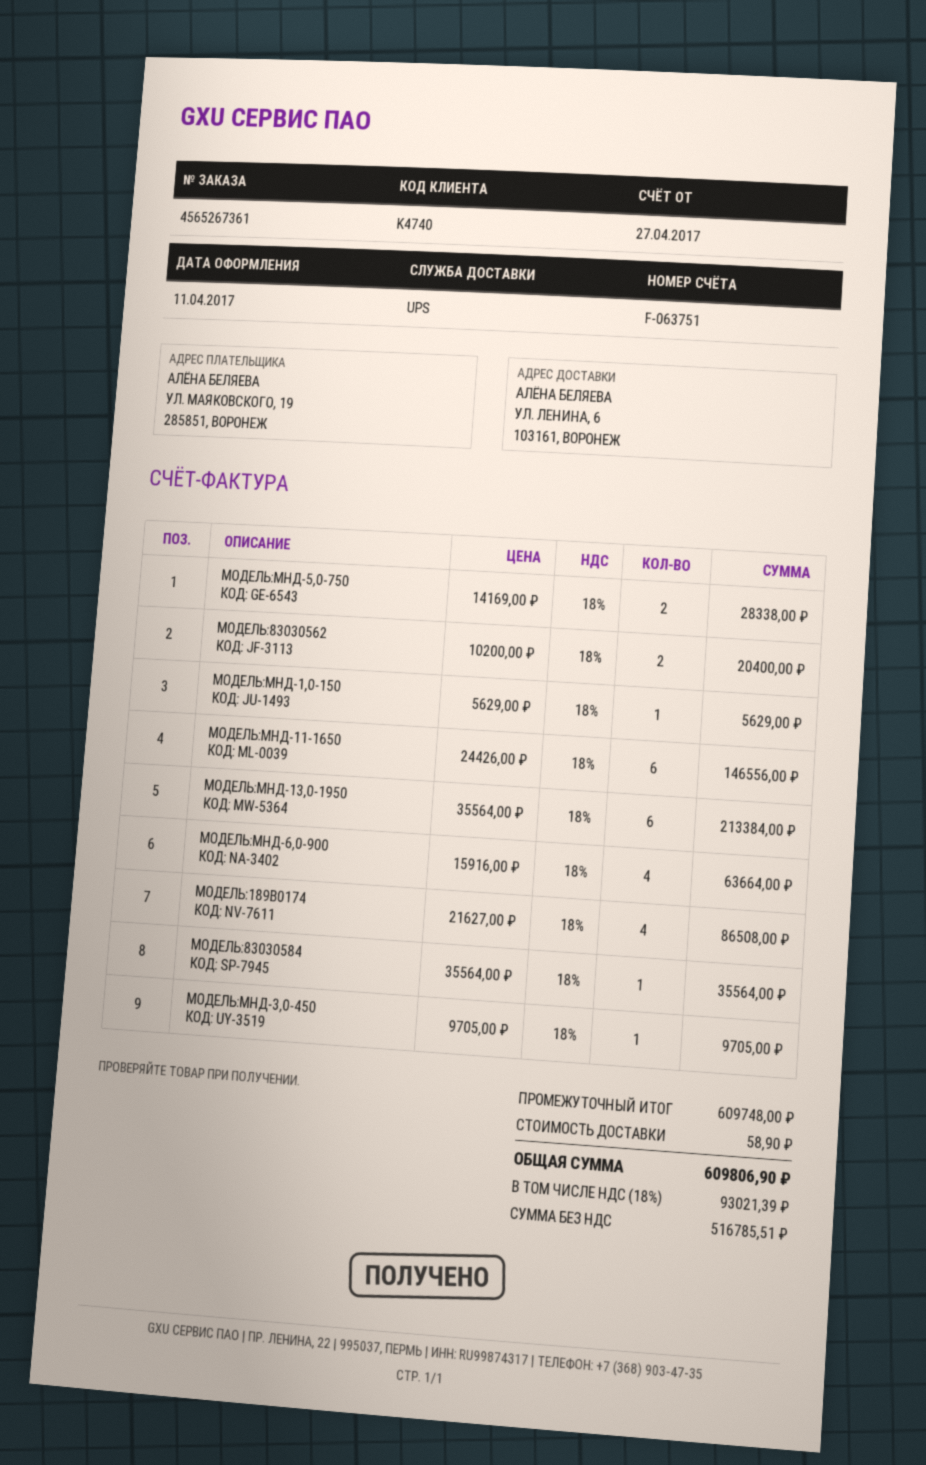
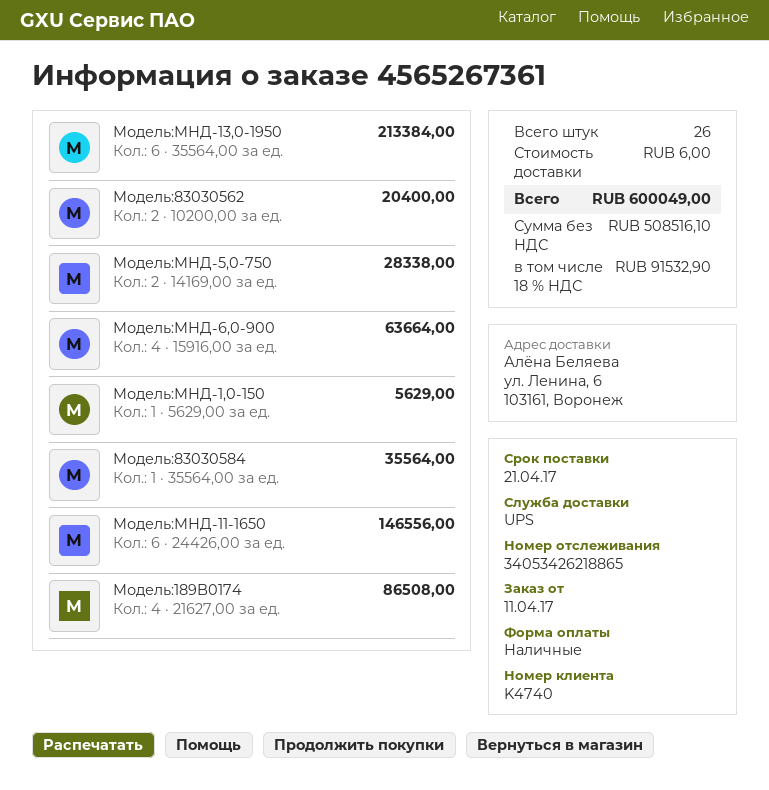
МОДЕЛЬ:МНД-3,0-450: 1 x 9705.00 = 9705.00 -> none
shipping: 58.90 -> 6.00
net: 516785.51 -> 508516.10
tax: 18% = 93021.39 -> 18% = 91532.90
total: 609806.90 -> 600049.00

